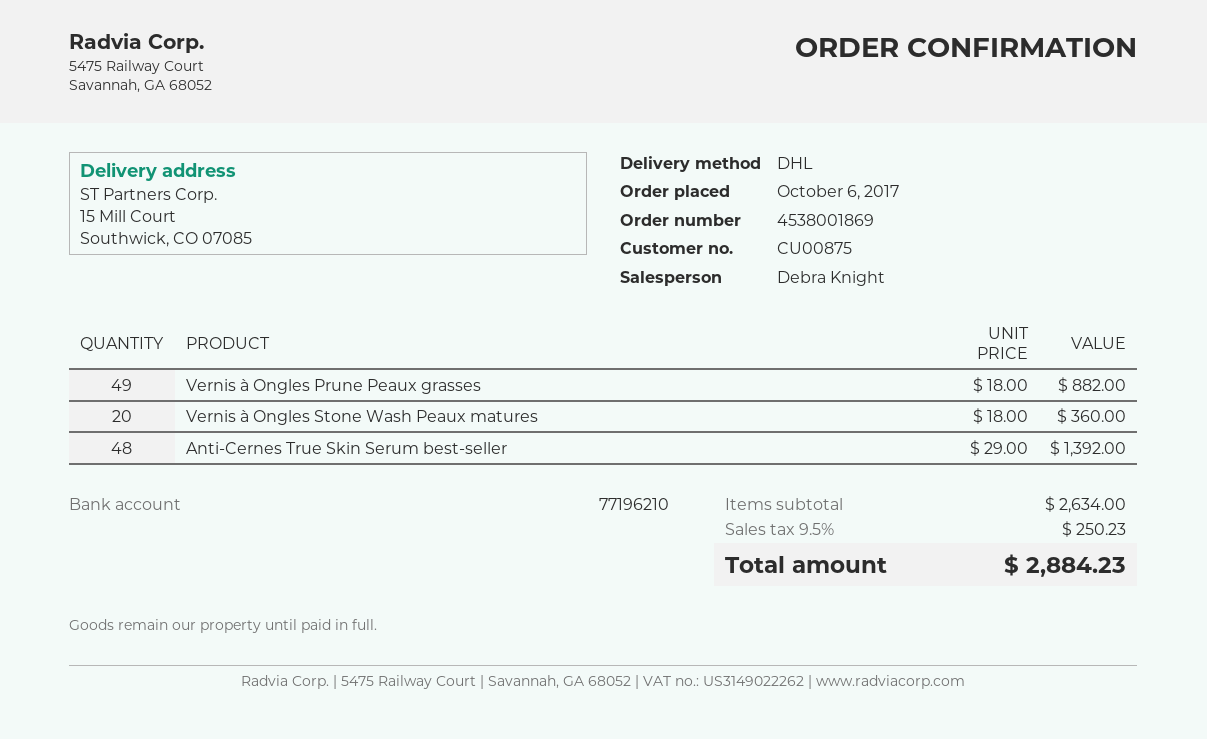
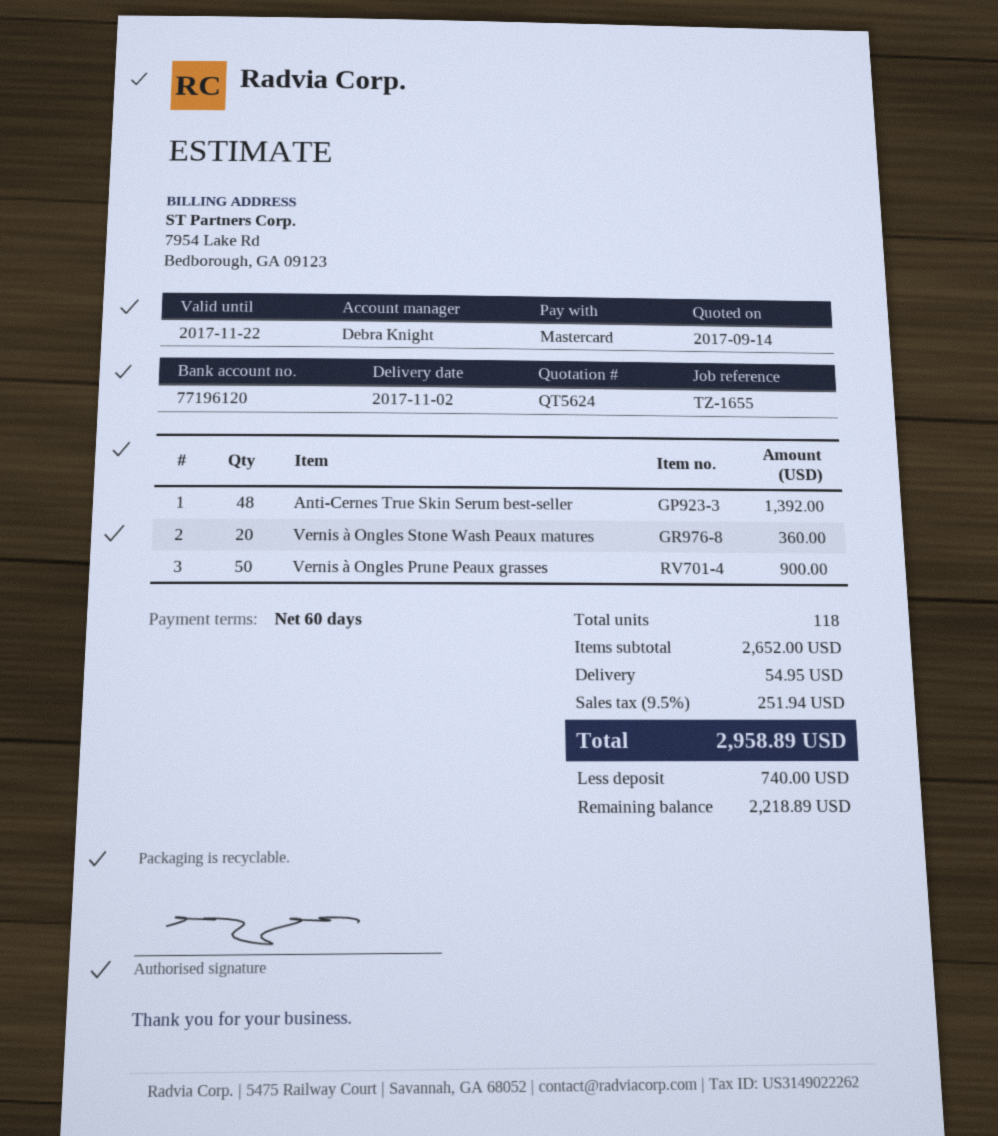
bank account: 77196210 -> 77196120
Vernis à Ongles Prune Peaux grasses: 49 for 882.00 -> 50 for 900.00
subtotal: 2634.00 -> 2652.00
shipping: none -> 54.95
tax: 9.5% = 250.23 -> 9.5% = 251.94
total: 2884.23 -> 2958.89

